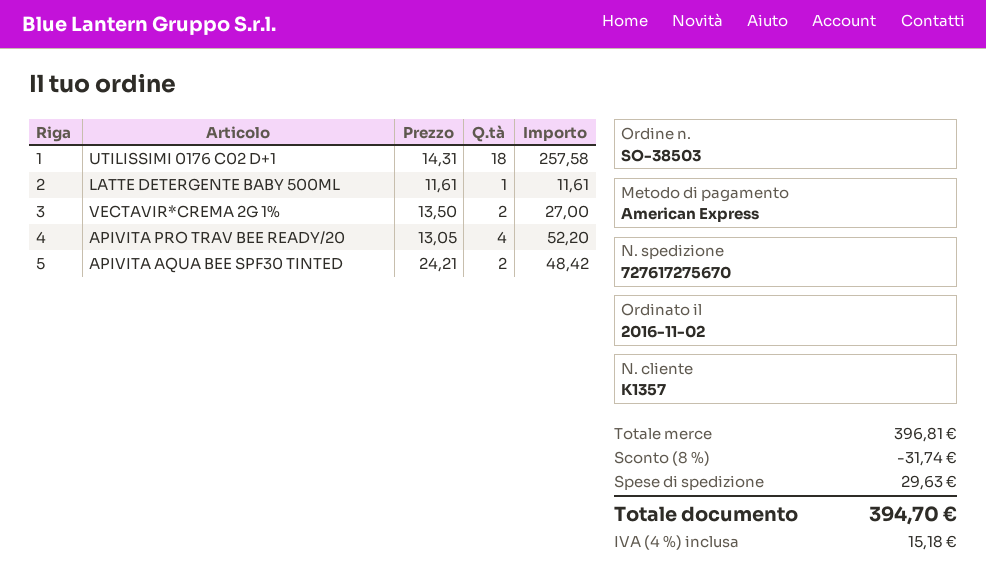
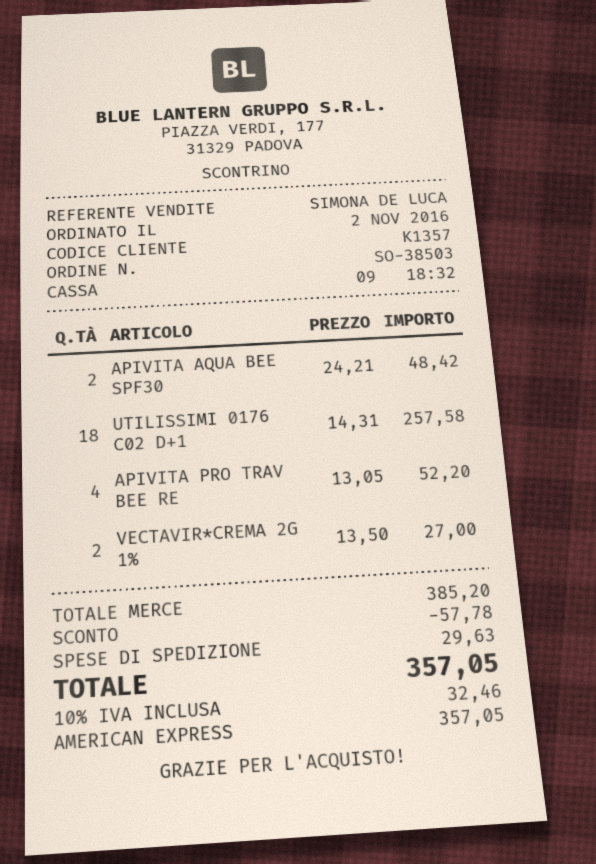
LATTE DETERGENTE BABY 500ML: 1 x 11.61 = 11.61 -> none
subtotal: 396.81 -> 385.20
discount: 31.74 -> 57.78
tax: 4% = 15.18 -> 10% = 32.46
total: 394.70 -> 357.05

